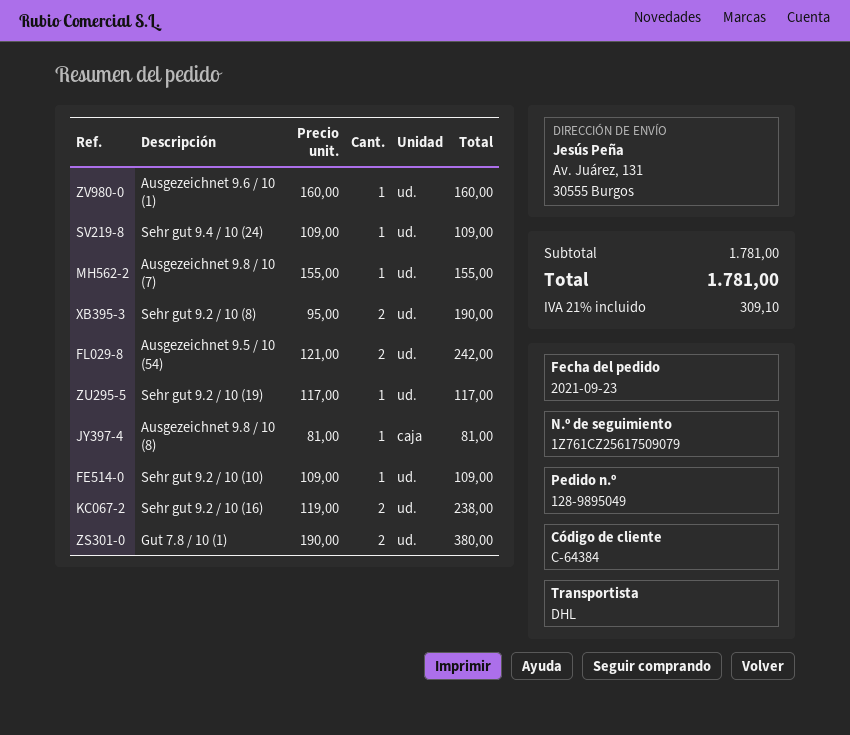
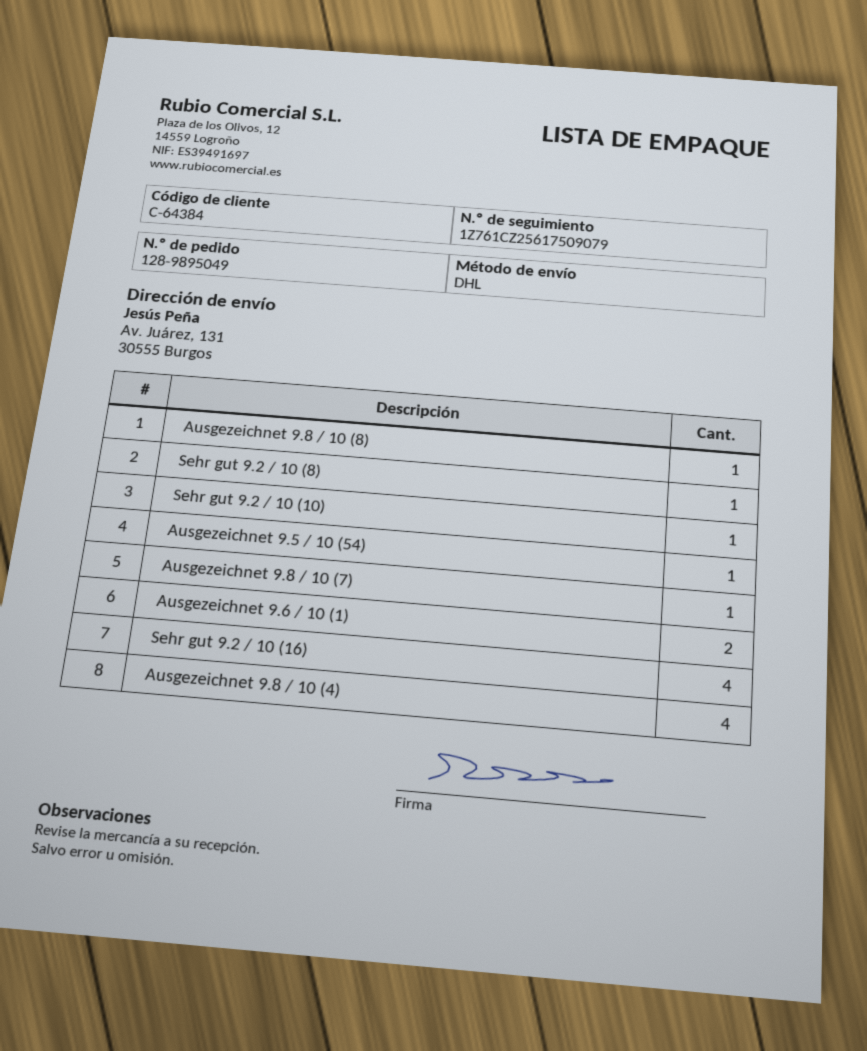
Ausgezeichnet 9.6 / 10 (1): 1 -> 2
Sehr gut 9.4 / 10 (24): 1 -> none
Sehr gut 9.2 / 10 (8): 2 -> 1
Ausgezeichnet 9.5 / 10 (54): 2 -> 1
Sehr gut 9.2 / 10 (19): 1 -> none
Sehr gut 9.2 / 10 (16): 2 -> 4
Gut 7.8 / 10 (1): 2 -> none
Ausgezeichnet 9.8 / 10 (4): none -> 4

